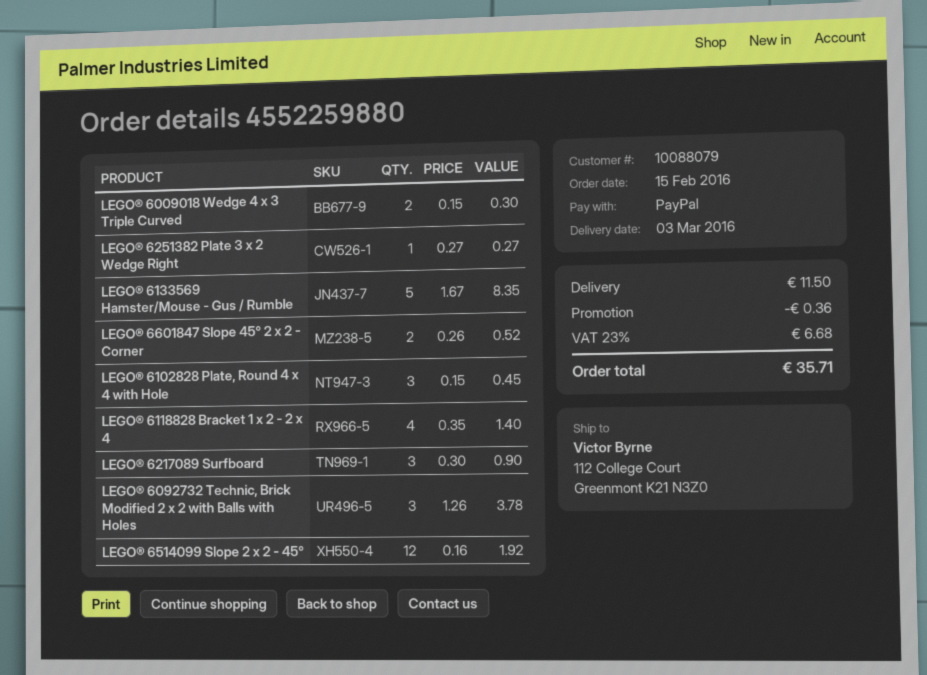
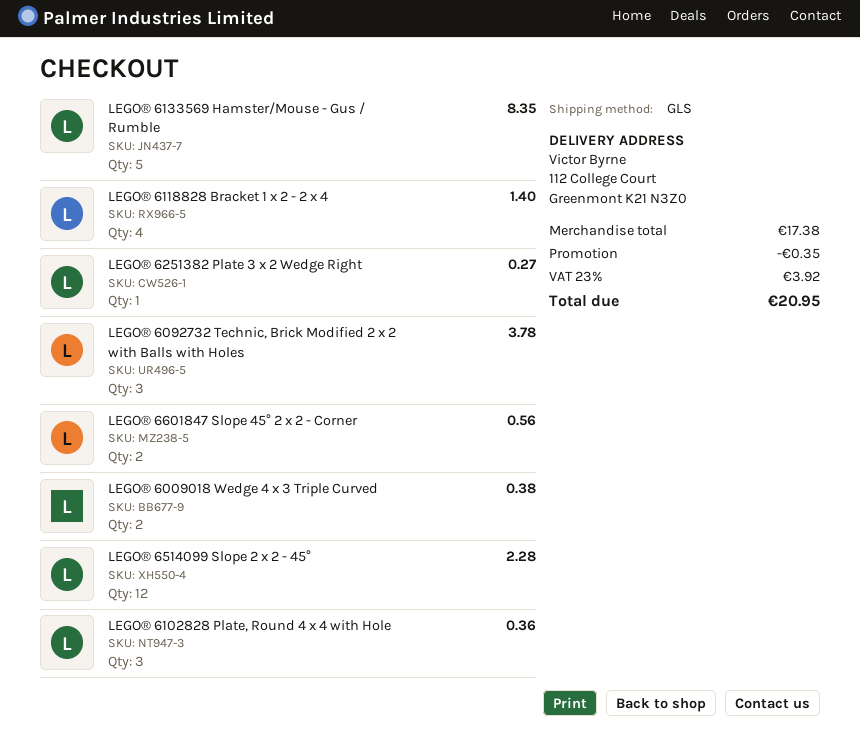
LEGO® 6009018 Wedge 4 x 3 Triple Curved: 2 for 0.30 -> 2 for 0.38
LEGO® 6601847 Slope 45° 2 x 2 - Corner: 2 for 0.52 -> 2 for 0.56
LEGO® 6102828 Plate, Round 4 x 4 with Hole: 3 for 0.45 -> 3 for 0.36
LEGO® 6217089 Surfboard: 3 for 0.90 -> none
LEGO® 6514099 Slope 2 x 2 - 45°: 12 for 1.92 -> 12 for 2.28
discount: 0.36 -> 0.35
shipping: 11.50 -> none
tax: 23% = 6.68 -> 23% = 3.92
total: 35.71 -> 20.95

